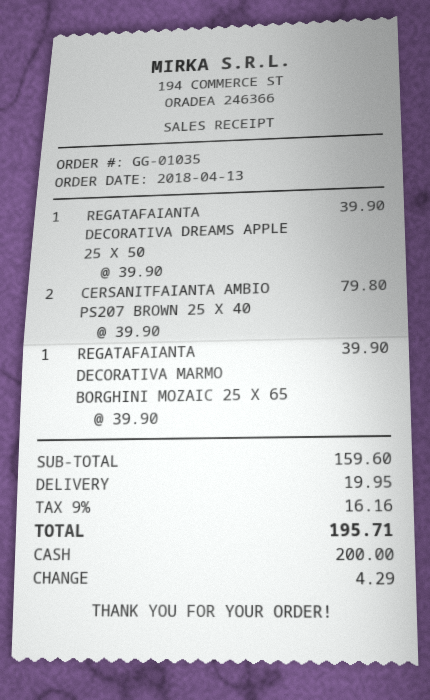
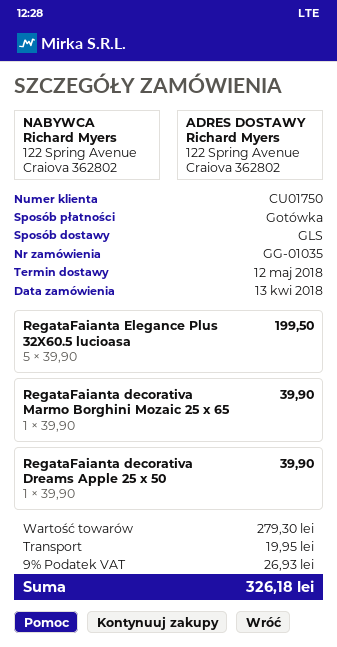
CERSANITFAIANTA AMBIO PS207 BROWN 25 X 40: 2 x 39.90 = 79.80 -> none
RegataFaianta Elegance Plus 32X60.5 lucioasa: none -> 5 x 39.90 = 199.50
subtotal: 159.60 -> 279.30
tax: 9% = 16.16 -> 9% = 26.93
total: 195.71 -> 326.18

